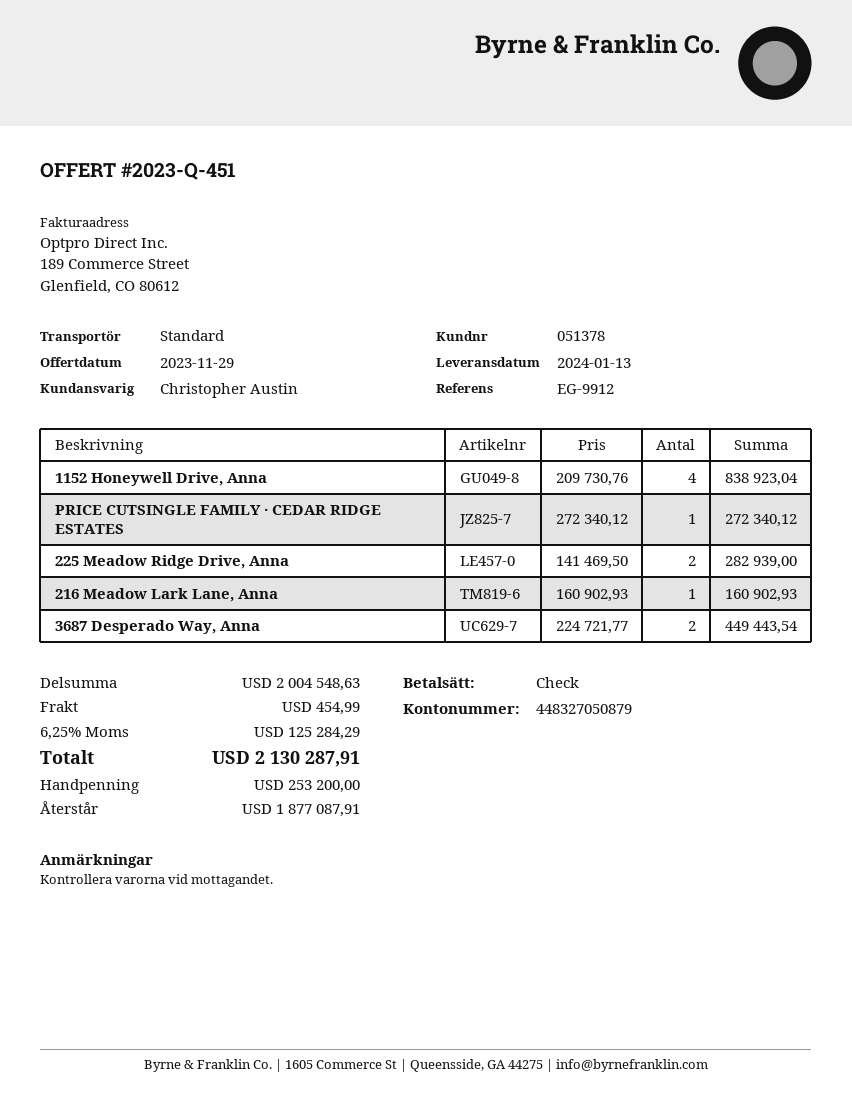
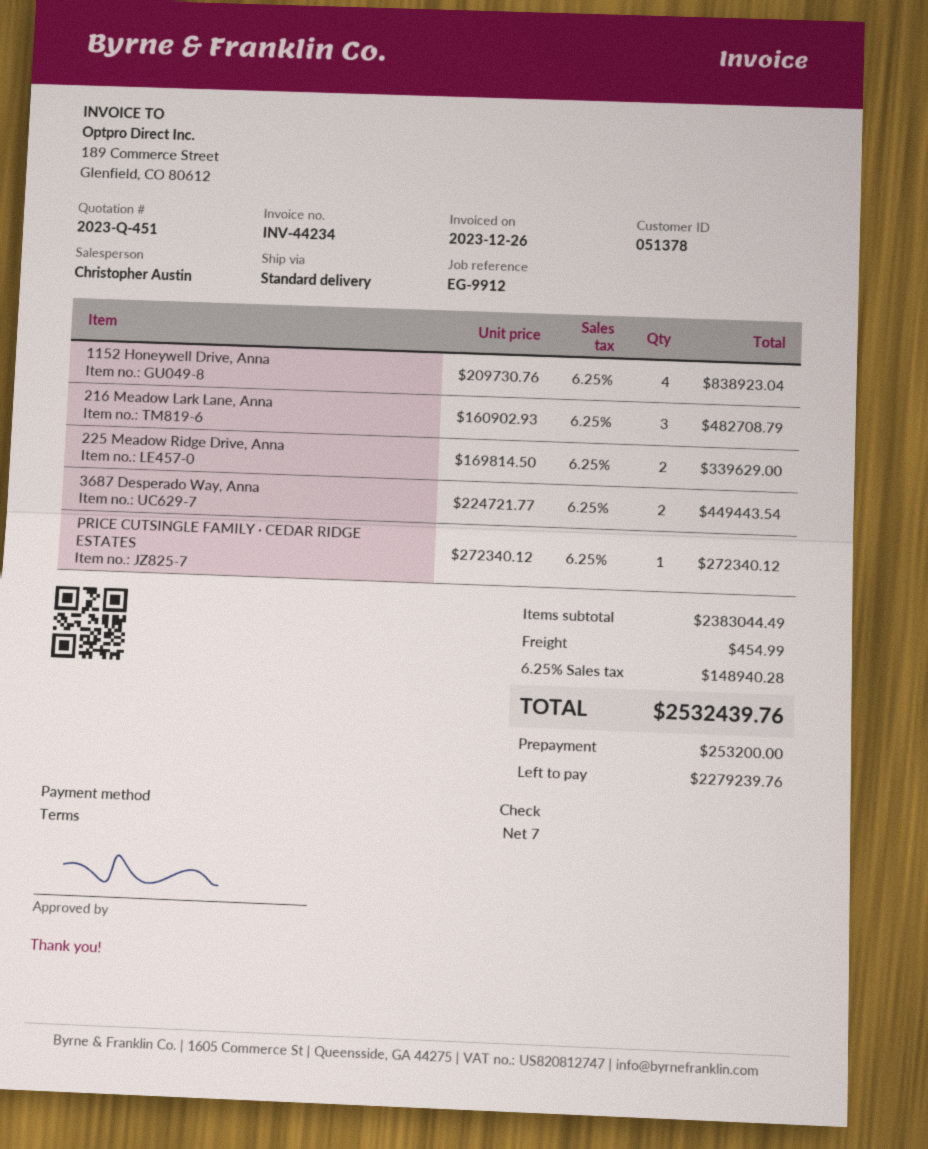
225 Meadow Ridge Drive, Anna: 2 x 141469.50 = 282939.00 -> 2 x 169814.50 = 339629.00
216 Meadow Lark Lane, Anna: 1 x 160902.93 = 160902.93 -> 3 x 160902.93 = 482708.79
subtotal: 2004548.63 -> 2383044.49
tax: 6.25% = 125284.29 -> 6.25% = 148940.28
total: 2130287.91 -> 2532439.76
balance: 1877087.91 -> 2279239.76

